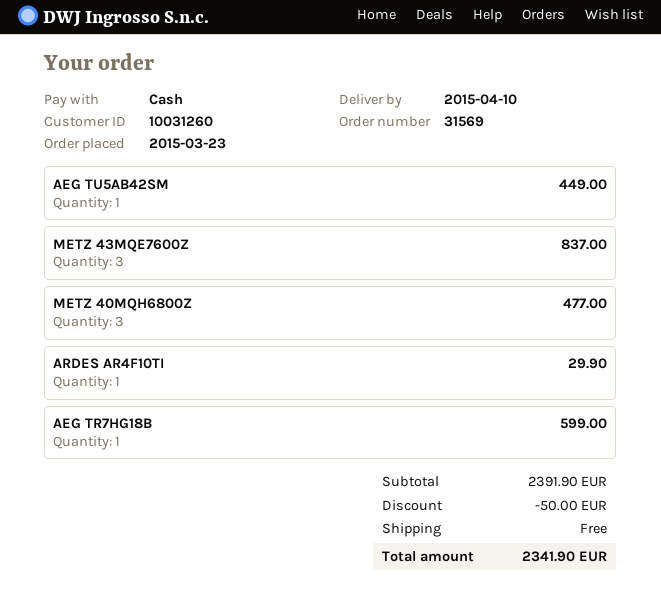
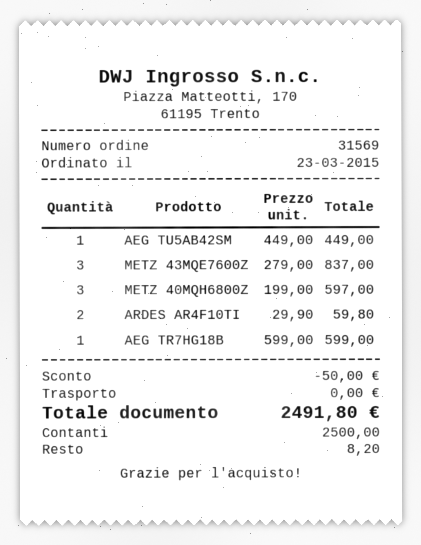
METZ 40MQH6800Z: 3 for 477.00 -> 3 for 597.00
ARDES AR4F10TI: 1 for 29.90 -> 2 for 59.80
total: 2341.90 -> 2491.80

